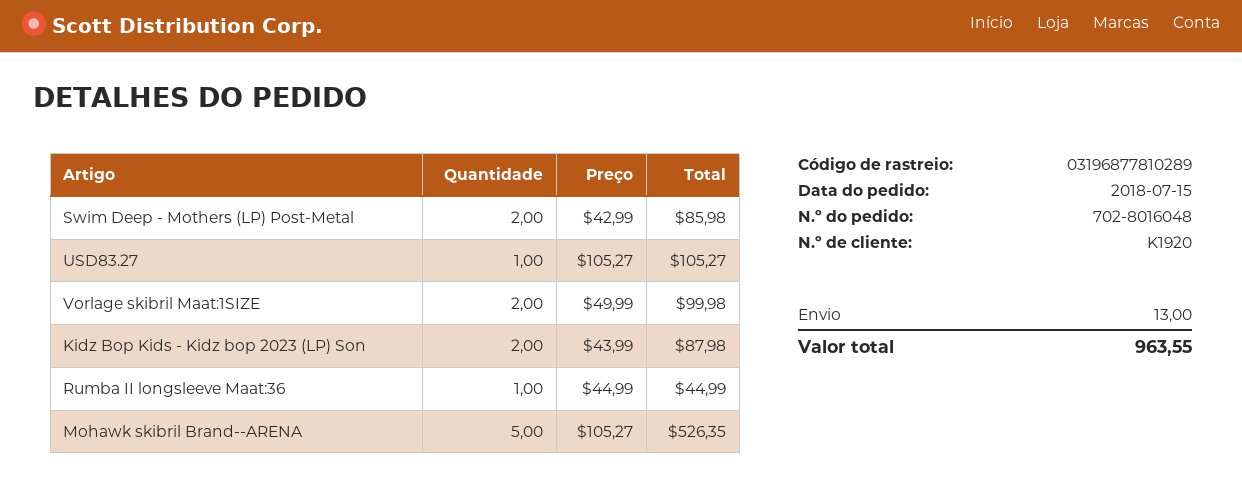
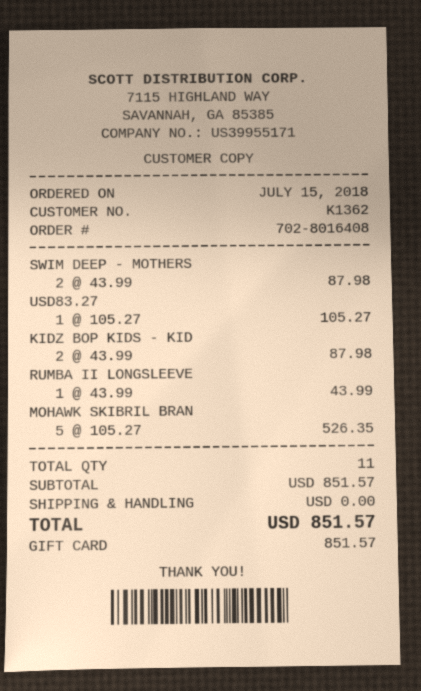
order number: 702-8016048 -> 702-8016408
customer number: K1920 -> K1362
Swim Deep - Mothers (LP) Post-Metal: 2 x 42.99 = 85.98 -> 2 x 43.99 = 87.98
Vorlage skibril Maat:1SIZE: 2 x 49.99 = 99.98 -> none
Rumba II longsleeve Maat:36: 1 x 44.99 = 44.99 -> 1 x 43.99 = 43.99
shipping: 13.00 -> 0.00
total: 963.55 -> 851.57

